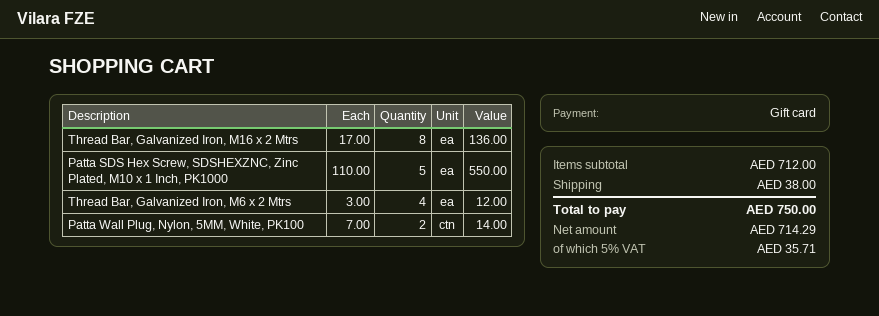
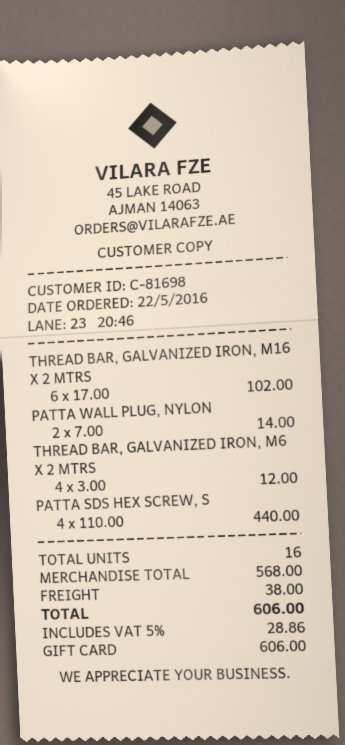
Thread Bar, Galvanized Iron, M16 x 2 Mtrs: 8 x 17.00 = 136.00 -> 6 x 17.00 = 102.00
Patta SDS Hex Screw, SDSHEXZNC, Zinc Plated, M10 x 1 Inch, PK1000: 5 x 110.00 = 550.00 -> 4 x 110.00 = 440.00
subtotal: 712.00 -> 568.00
tax: 5% = 35.71 -> 5% = 28.86
total: 750.00 -> 606.00

